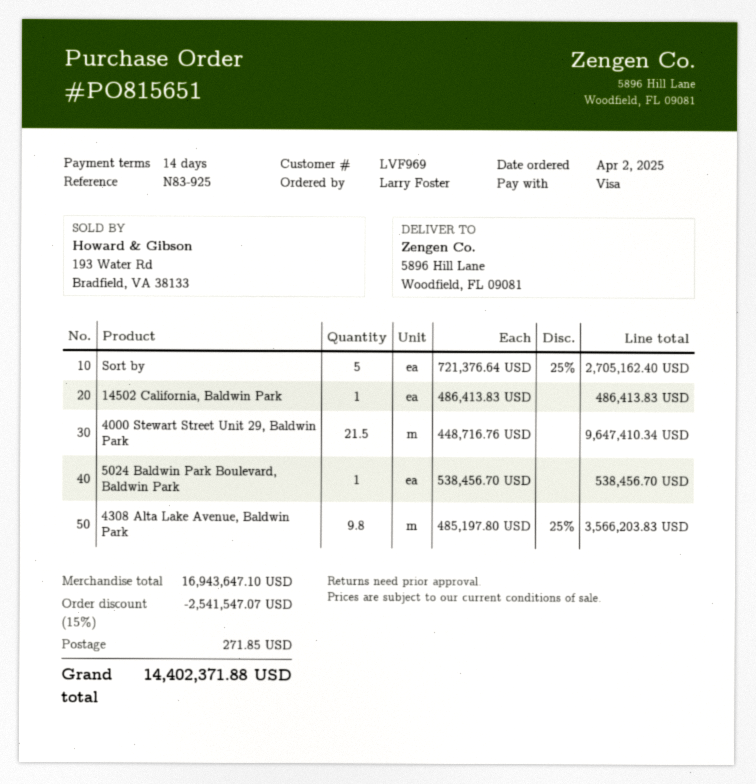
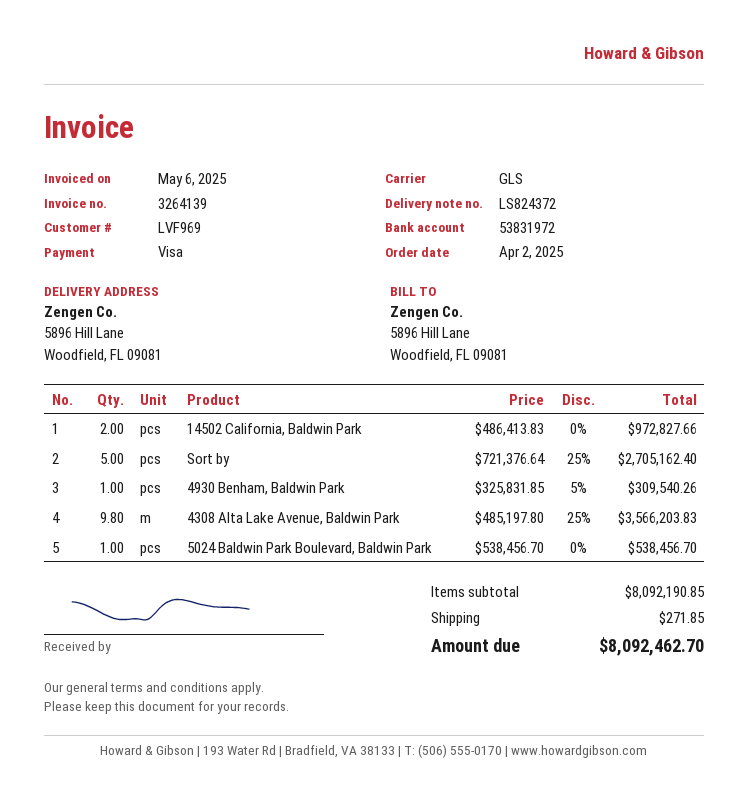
14502 California, Baldwin Park: 1 x 486413.83 = 486413.83 -> 2 x 486413.83 = 972827.66
4000 Stewart Street Unit 29, Baldwin Park: 21.5 x 448716.76 = 9647410.34 -> none
4930 Benham, Baldwin Park: none -> 1 x 325831.85 - 5% = 309540.26
subtotal: 16943647.10 -> 8092190.85
discount: 15% = 2541547.07 -> none
total: 14402371.88 -> 8092462.70

